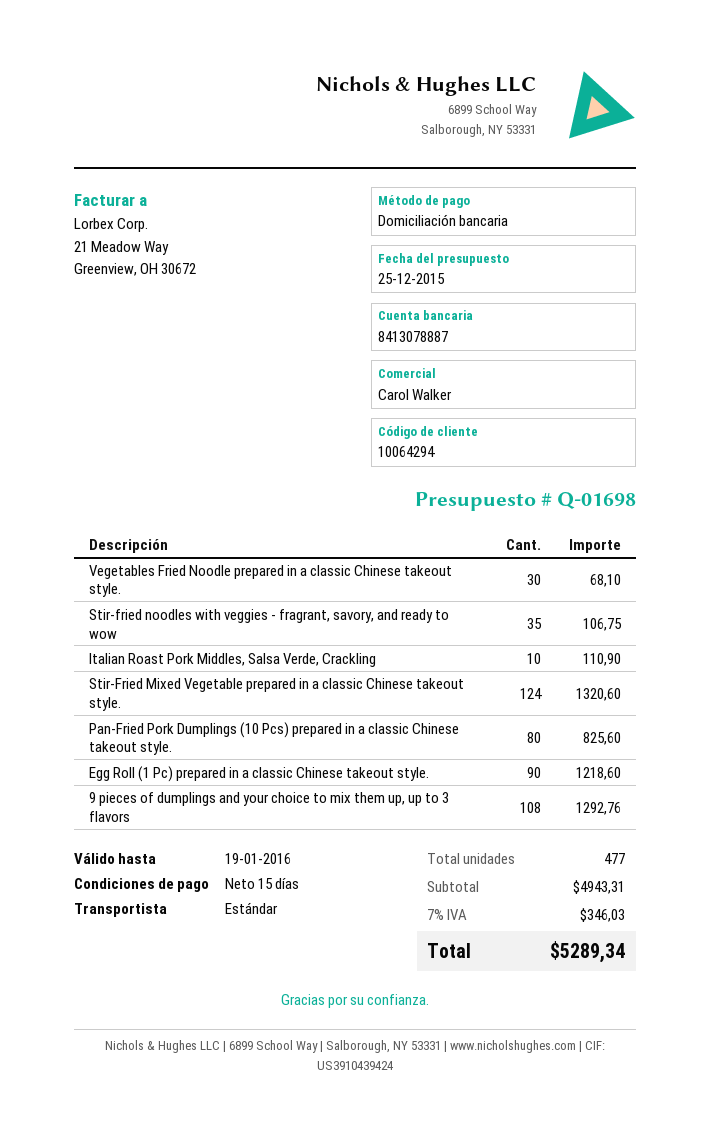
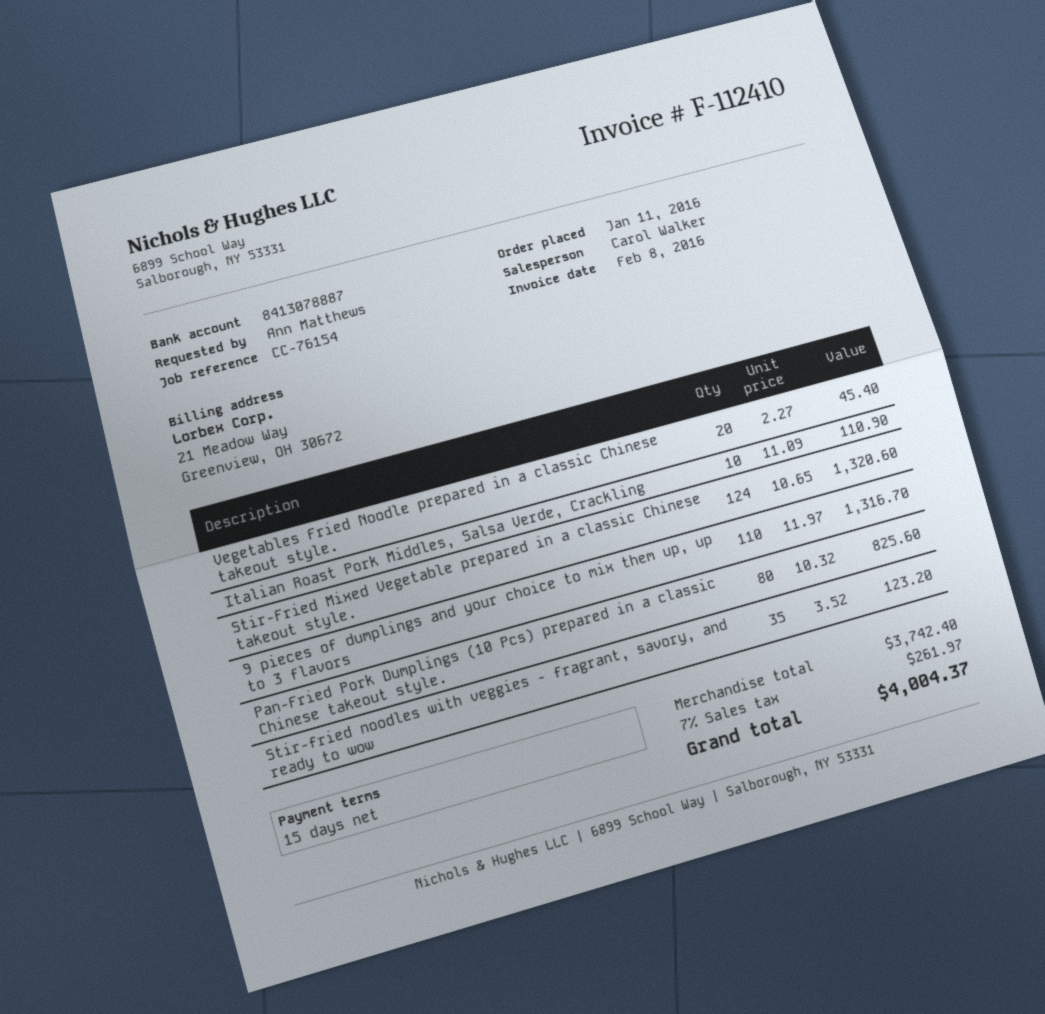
Vegetables Fried Noodle prepared in a classic Chinese takeout style.: 30 for 68.10 -> 20 for 45.40
Stir-fried noodles with veggies - fragrant, savory, and ready to wow: 35 for 106.75 -> 35 for 123.20
Egg Roll (1 Pc) prepared in a classic Chinese takeout style.: 90 for 1218.60 -> none
9 pieces of dumplings and your choice to mix them up, up to 3 flavors: 108 for 1292.76 -> 110 for 1316.70
subtotal: 4943.31 -> 3742.40
tax: 7% = 346.03 -> 7% = 261.97
total: 5289.34 -> 4004.37

